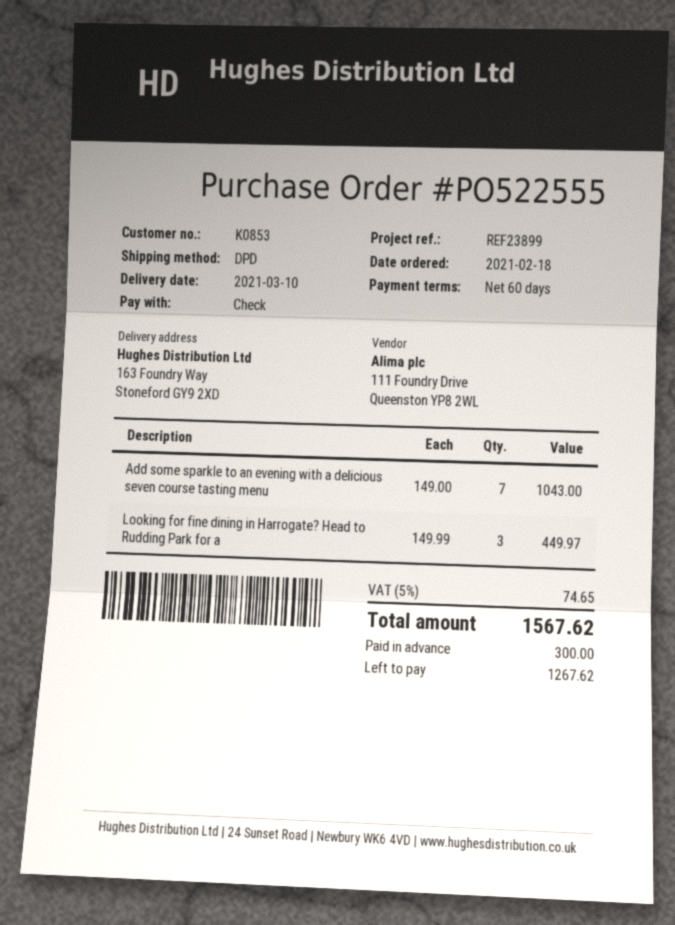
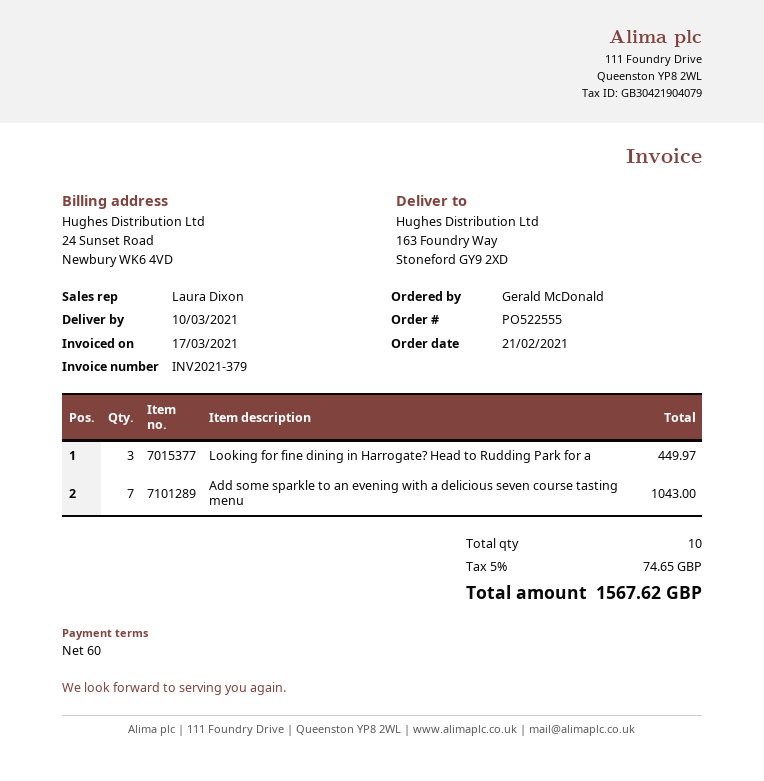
order date: 2021-02-18 -> 2021-02-21

